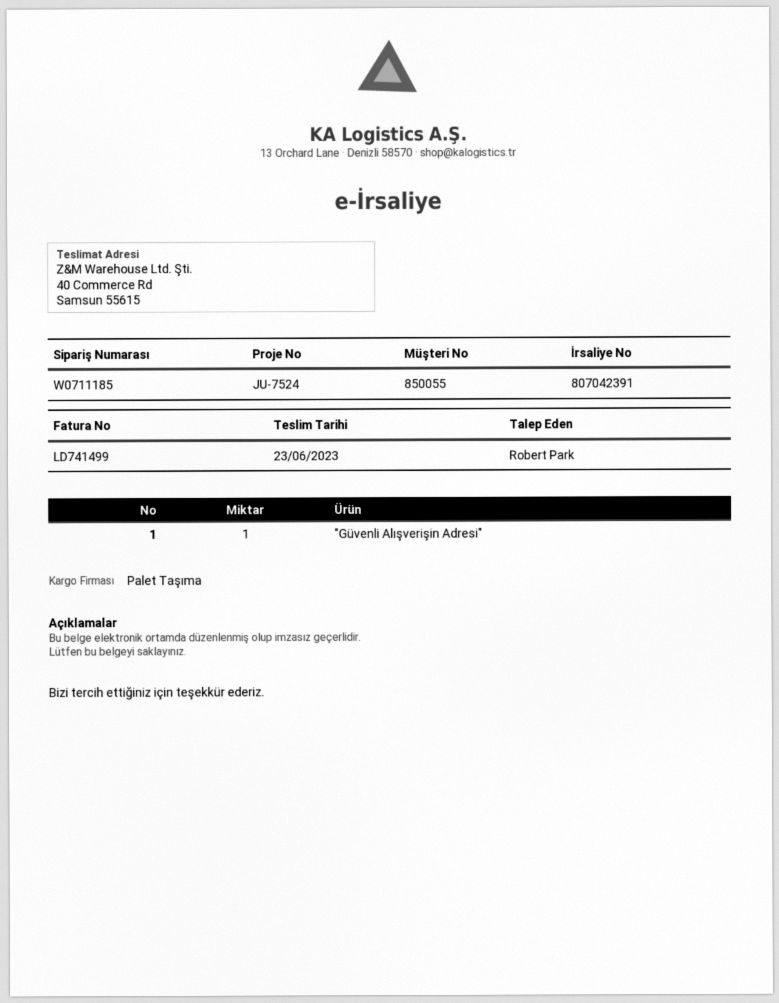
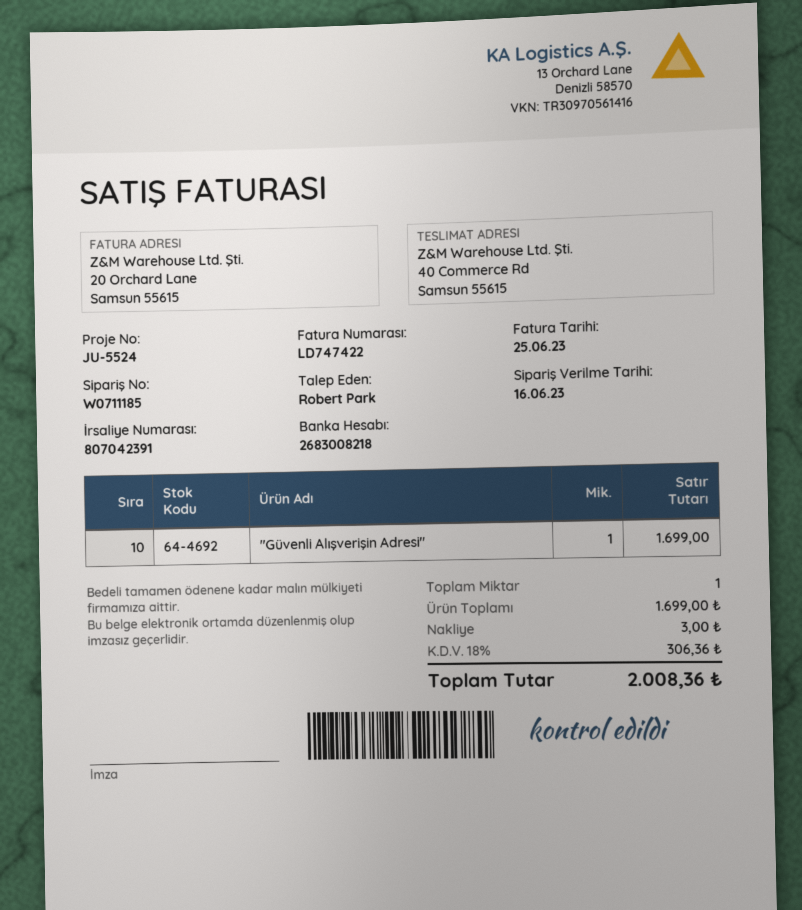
invoice number: LD741499 -> LD747422
reference: JU-7524 -> JU-5524

